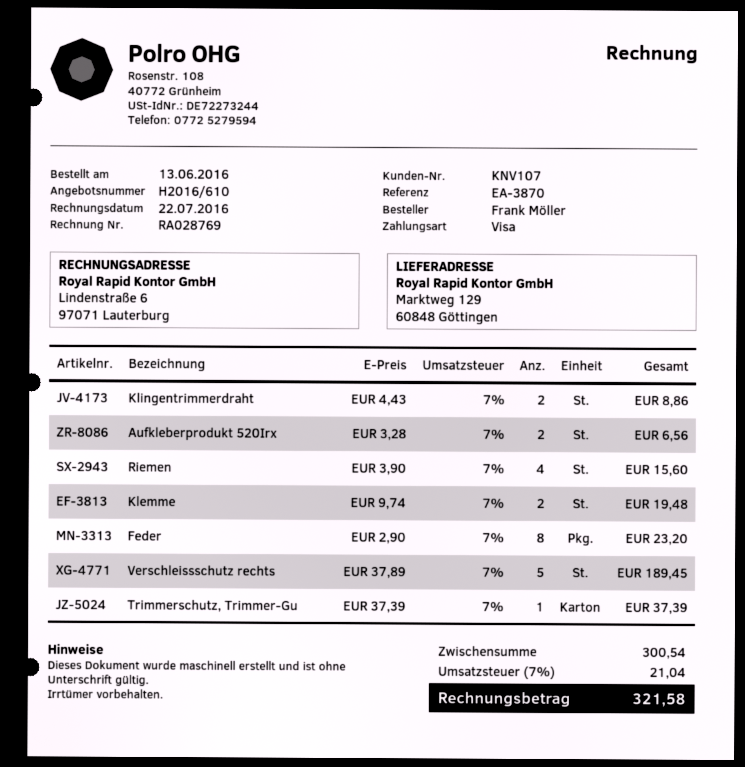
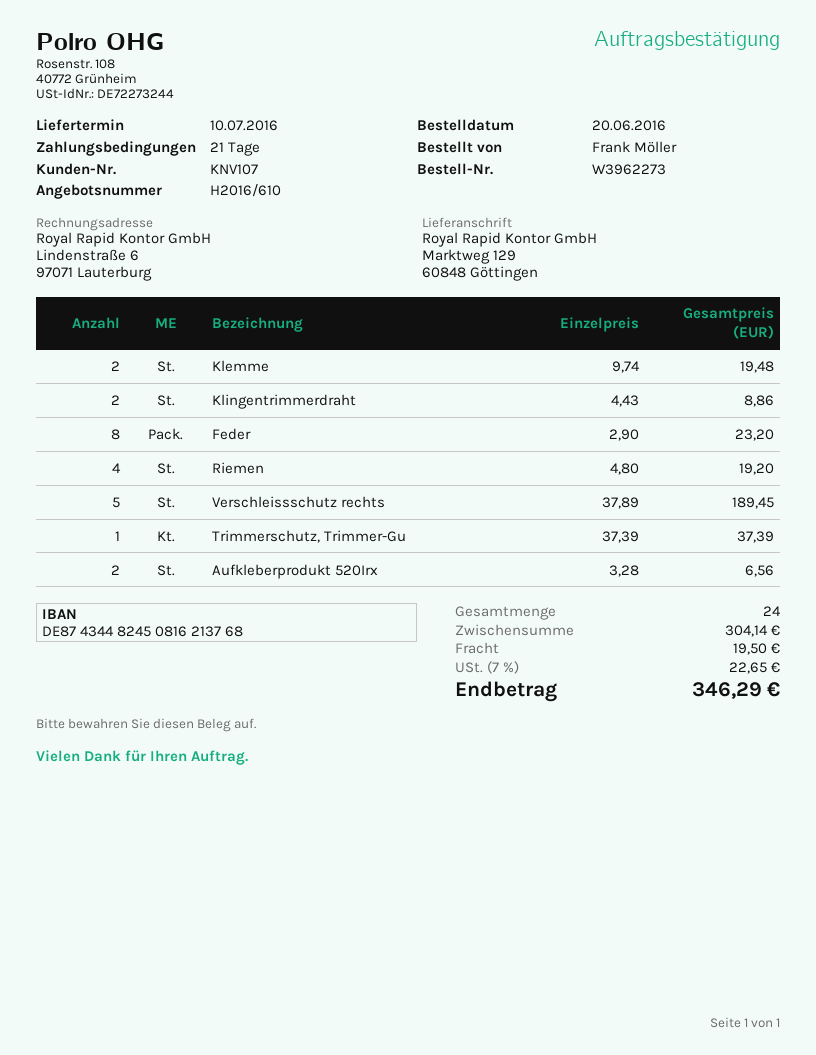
order date: 2016-06-13 -> 2016-06-20
Riemen: 4 x 3.90 = 15.60 -> 4 x 4.80 = 19.20
subtotal: 300.54 -> 304.14
shipping: none -> 19.50
tax: 7% = 21.04 -> 7% = 22.65
total: 321.58 -> 346.29

